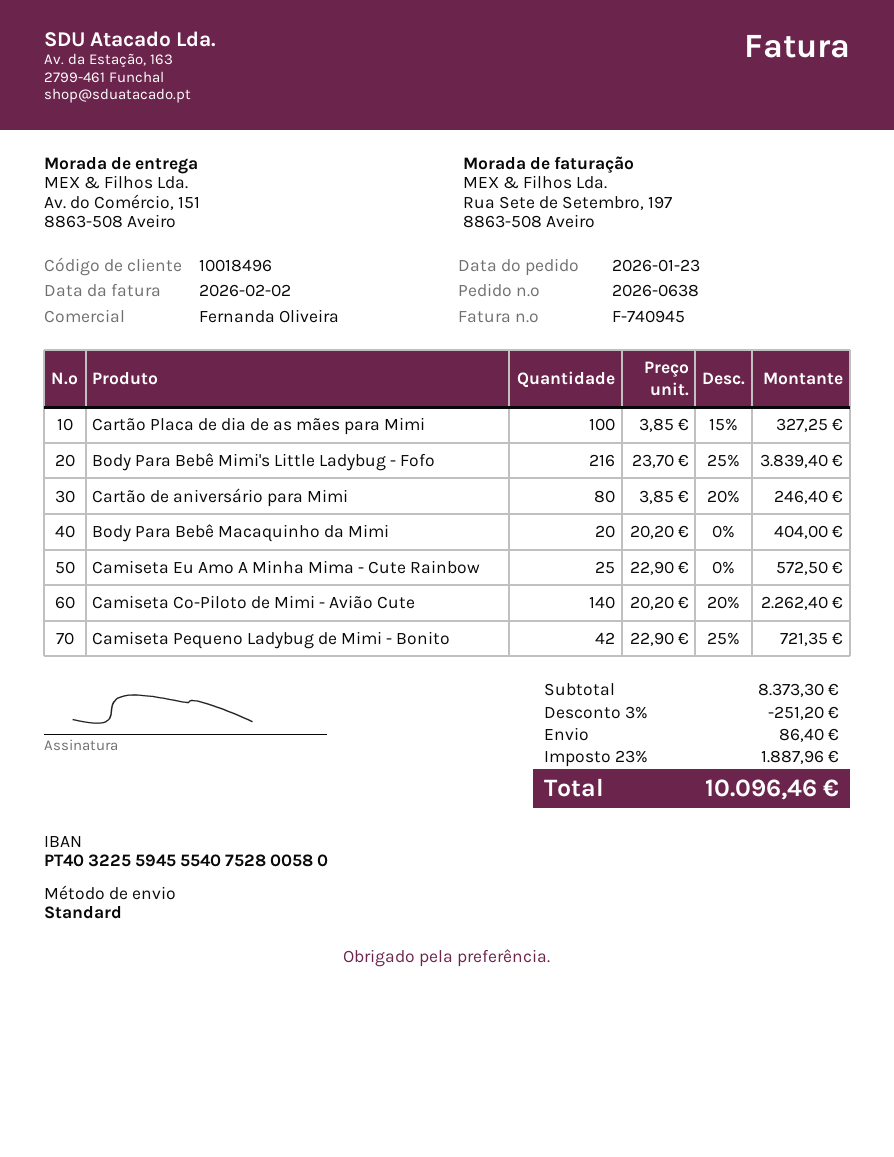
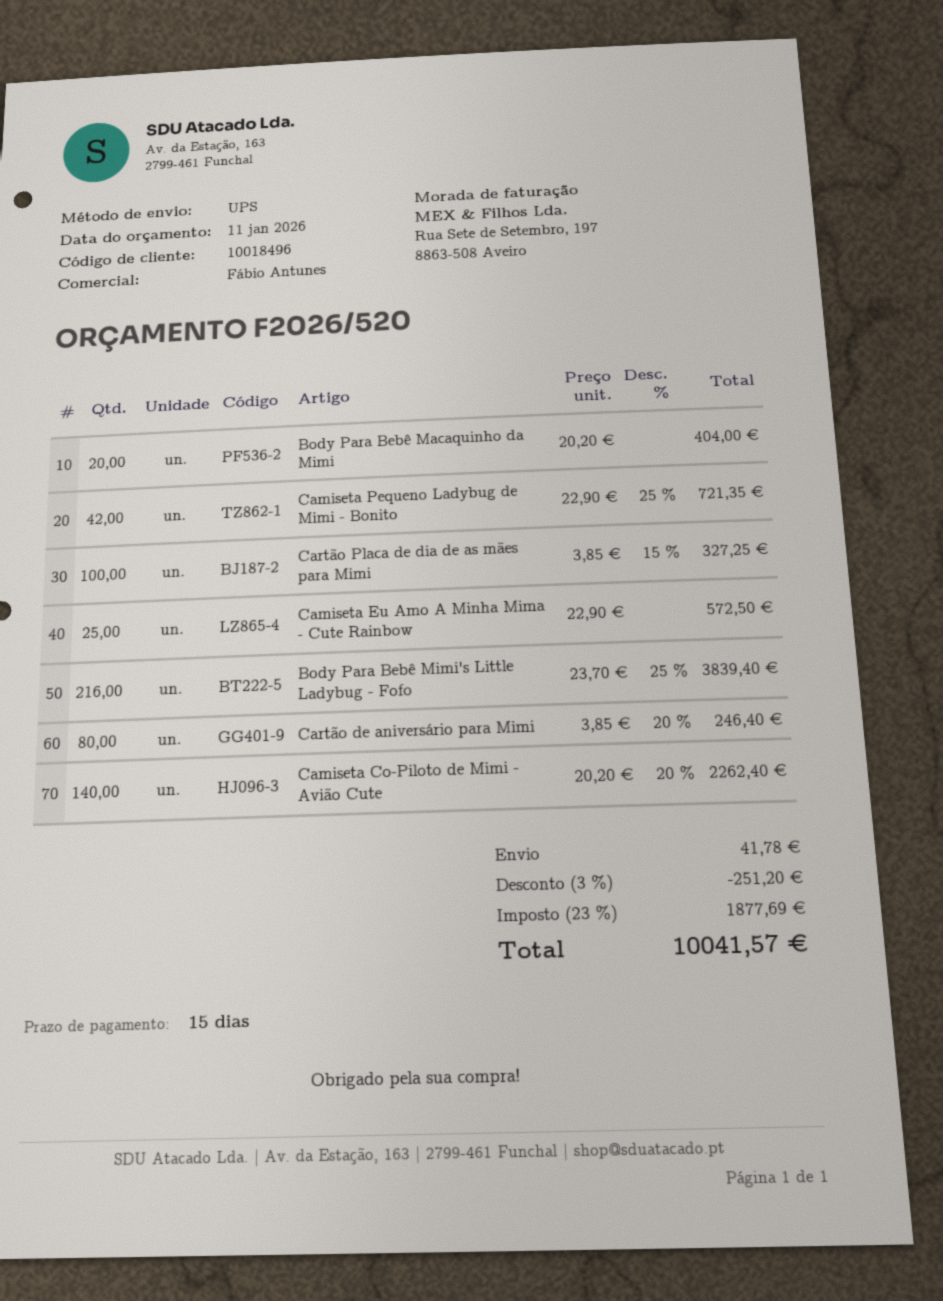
sales rep: Fernanda Oliveira -> Fábio Antunes
shipping method: standard -> UPS
shipping: 86.40 -> 41.78
tax: 23% = 1887.96 -> 23% = 1877.69
total: 10096.46 -> 10041.57

